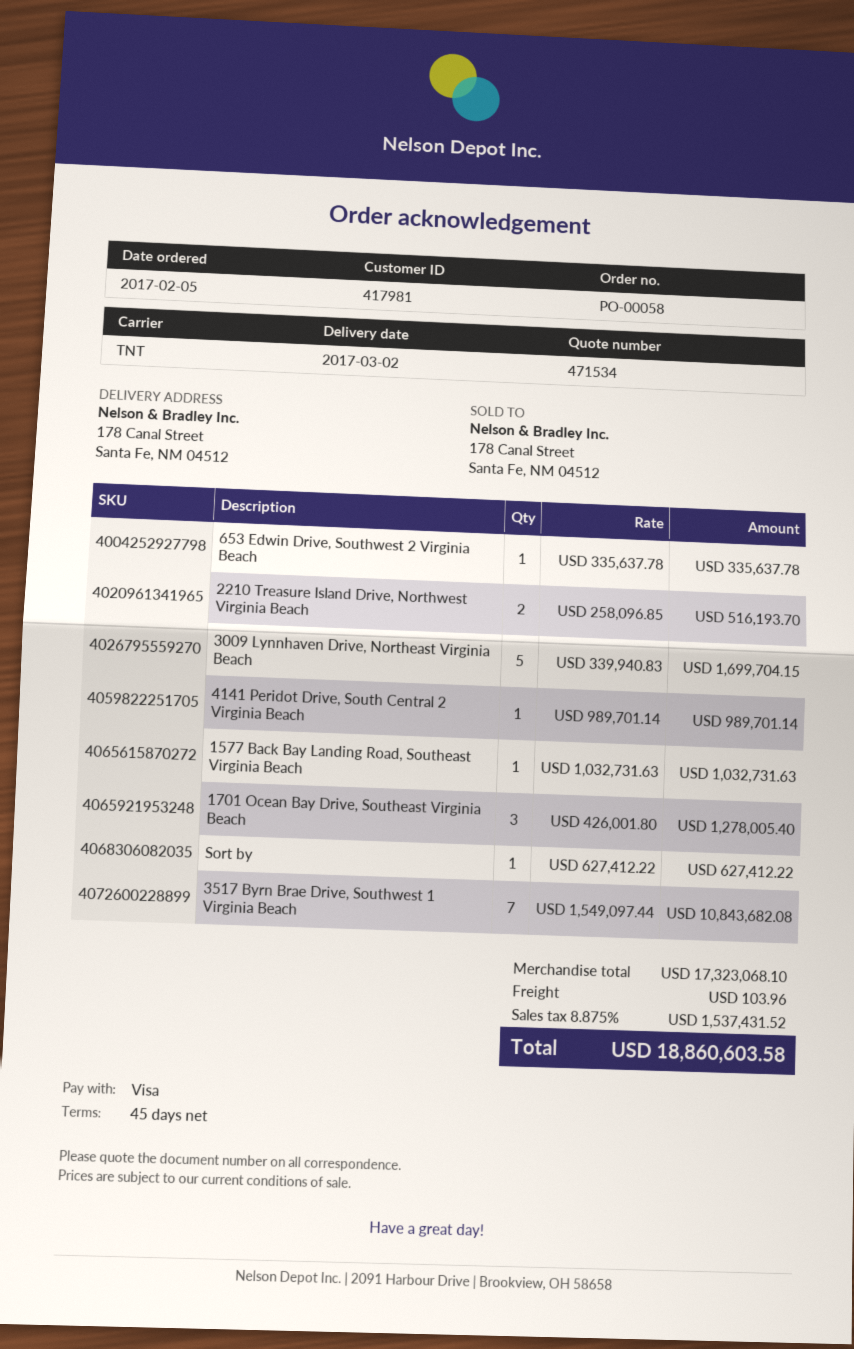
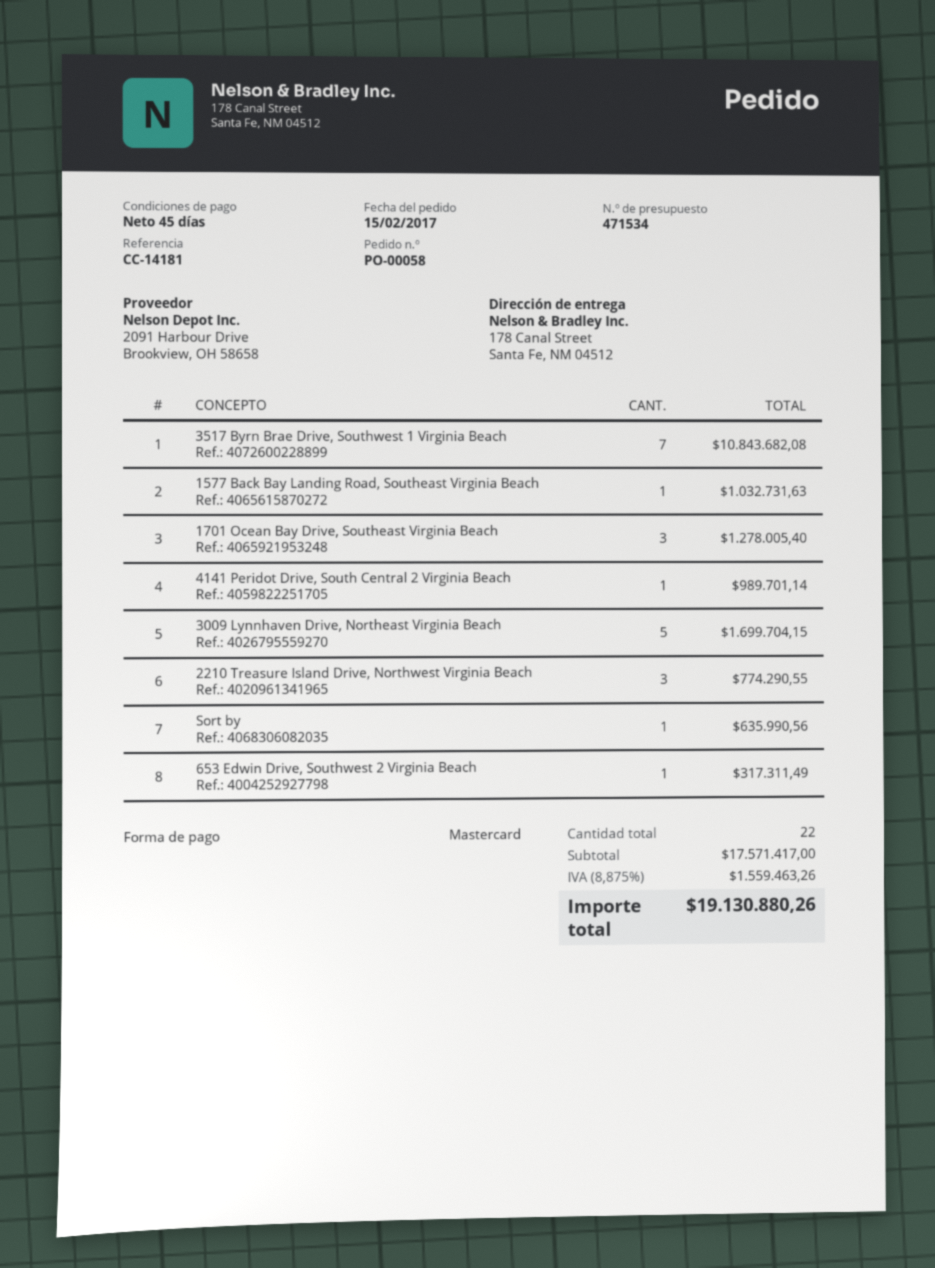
order date: 2017-02-05 -> 2017-02-15
payment method: Visa -> Mastercard
653 Edwin Drive, Southwest 2 Virginia Beach: 1 for 335637.78 -> 1 for 317311.49
2210 Treasure Island Drive, Northwest Virginia Beach: 2 for 516193.70 -> 3 for 774290.55
Sort by: 1 for 627412.22 -> 1 for 635990.56
subtotal: 17323068.10 -> 17571417.00
shipping: 103.96 -> none
tax: 8.875% = 1537431.52 -> 8.875% = 1559463.26
total: 18860603.58 -> 19130880.26

